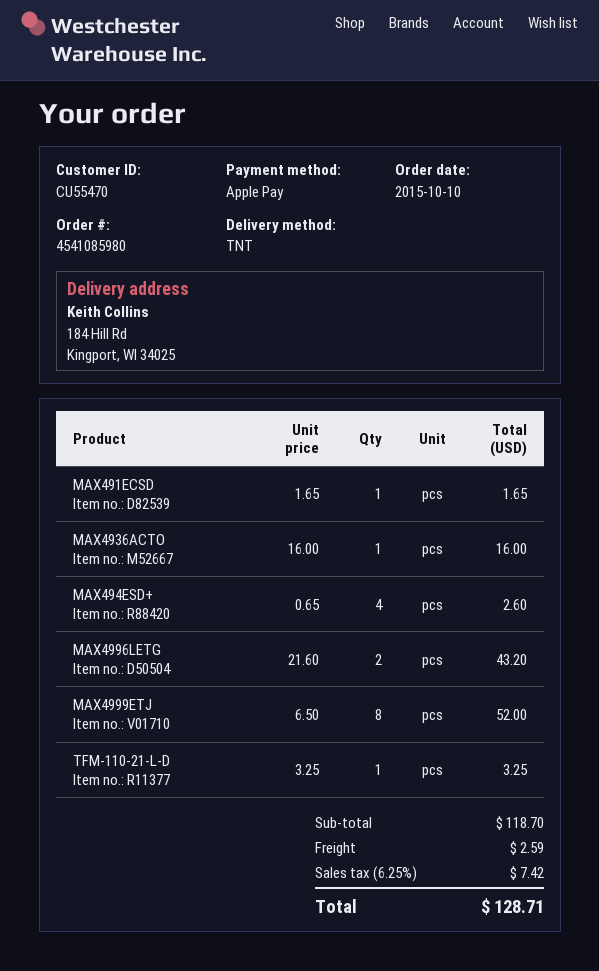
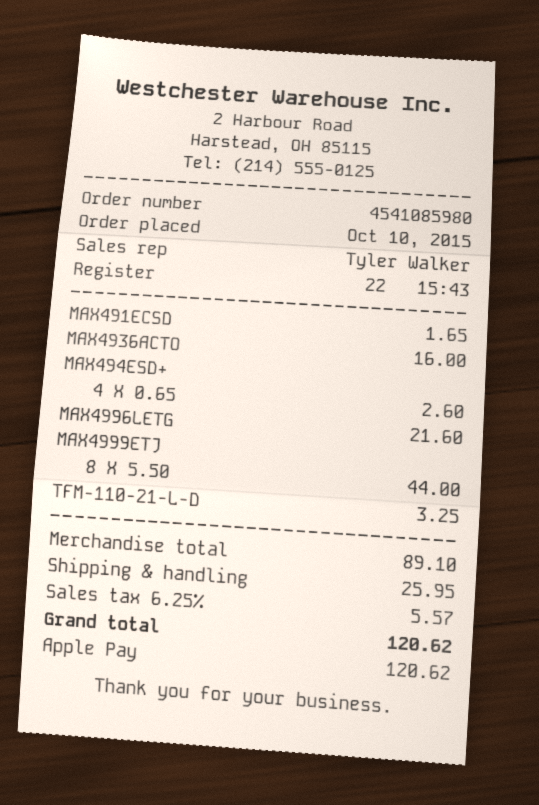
MAX4996LETG: 2 x 21.60 = 43.20 -> 1 x 21.60 = 21.60
MAX4999ETJ: 8 x 6.50 = 52.00 -> 8 x 5.50 = 44.00
subtotal: 118.70 -> 89.10
shipping: 2.59 -> 25.95
tax: 6.25% = 7.42 -> 6.25% = 5.57
total: 128.71 -> 120.62

